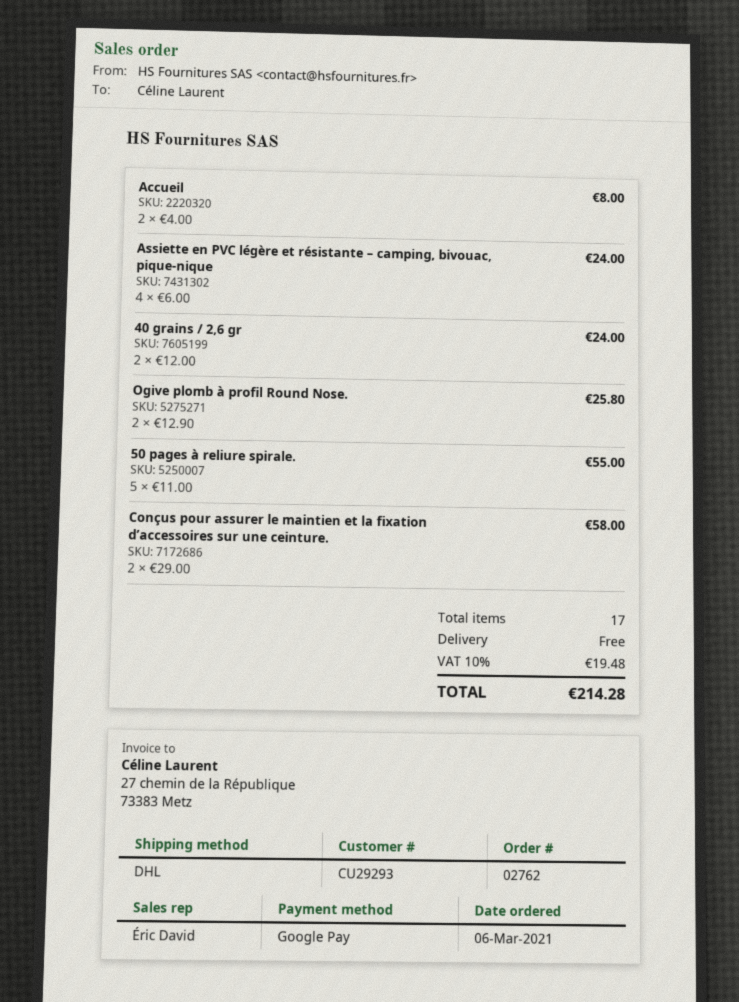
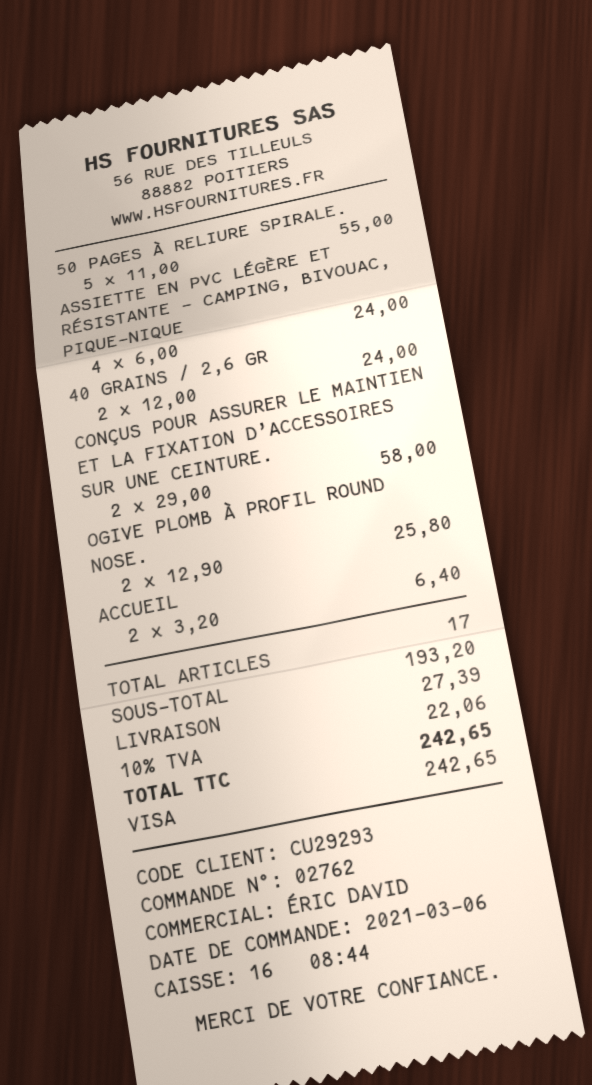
payment method: Google Pay -> Visa
Accueil: 2 x 4.00 = 8.00 -> 2 x 3.20 = 6.40
shipping: 0.00 -> 27.39
tax: 10% = 19.48 -> 10% = 22.06
total: 214.28 -> 242.65

